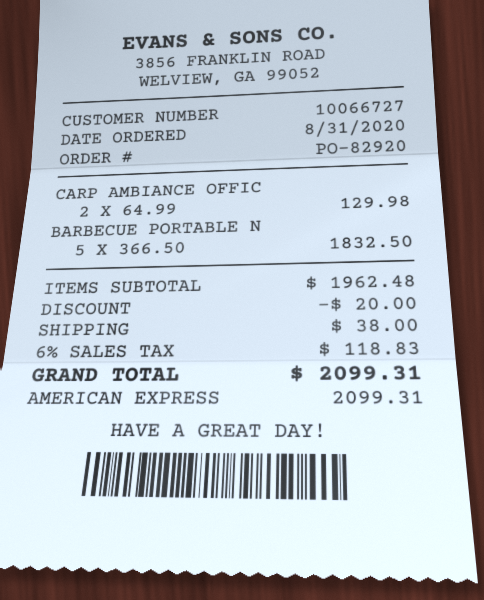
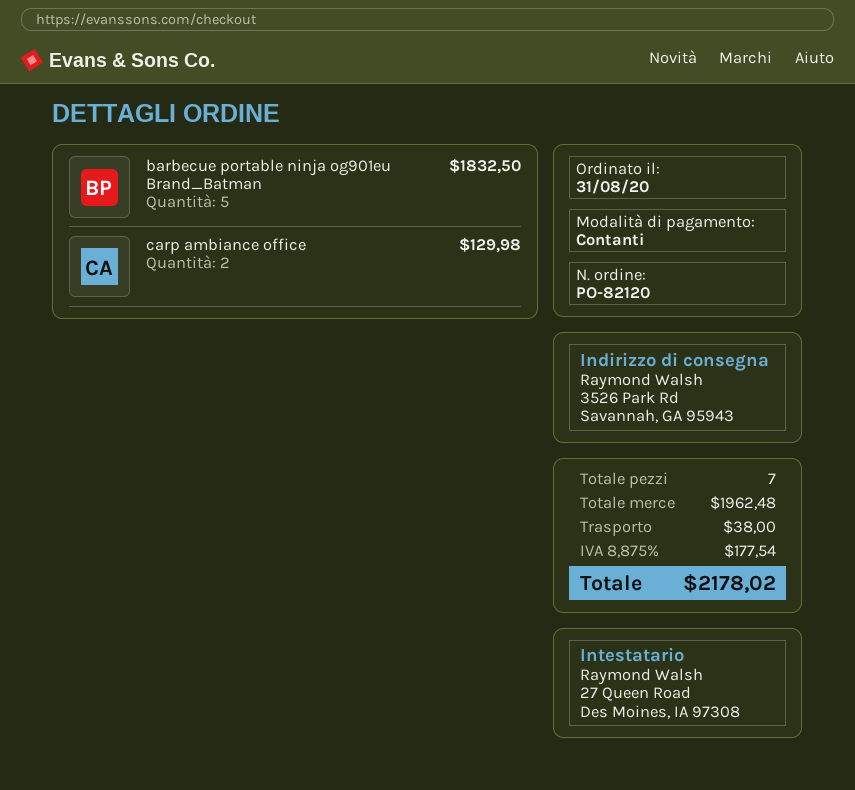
order number: PO-82920 -> PO-82120
payment method: American Express -> cash
discount: 20.00 -> none
tax: 6% = 118.83 -> 8.875% = 177.54
total: 2099.31 -> 2178.02

